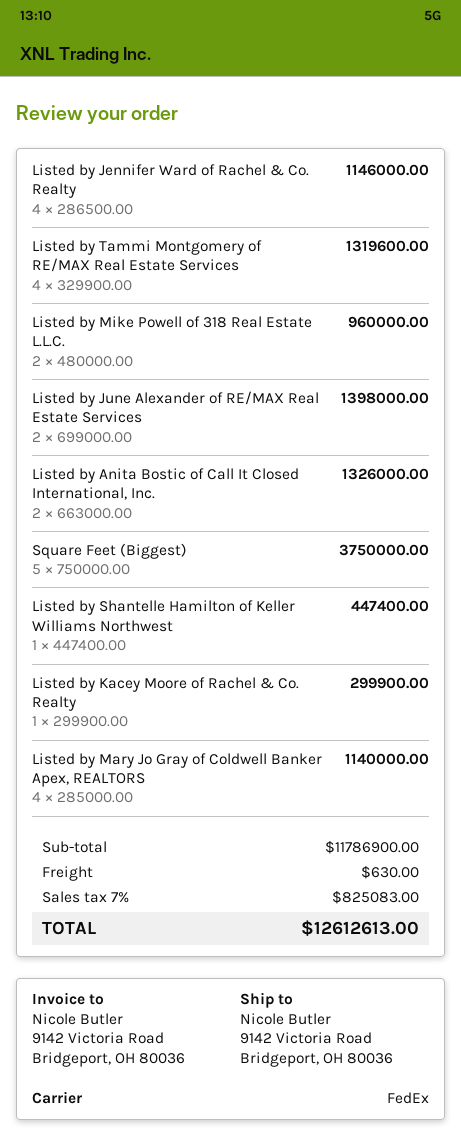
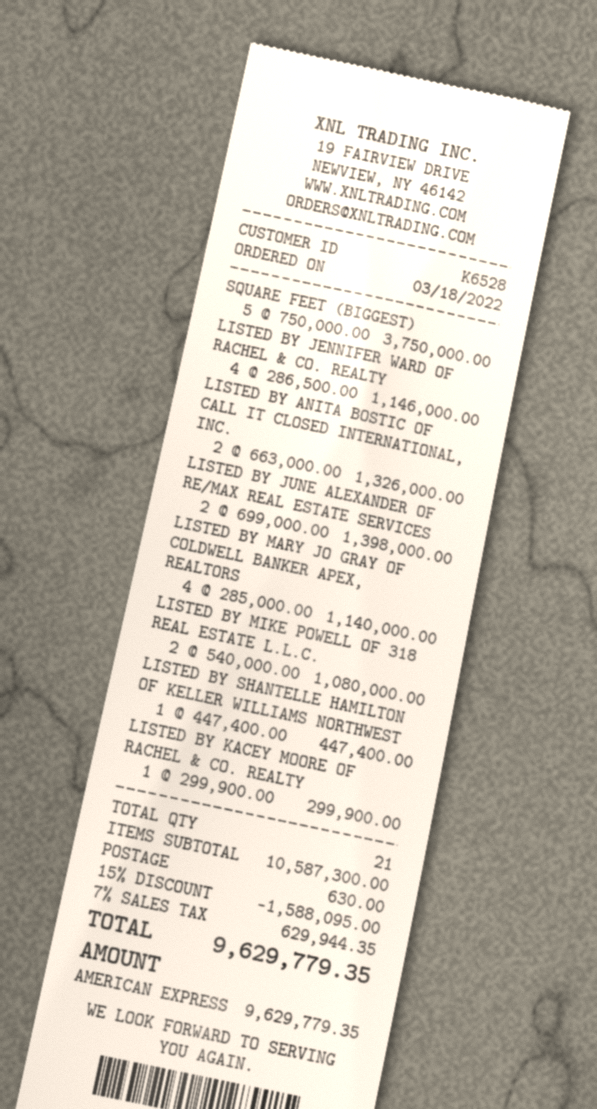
Listed by Tammi Montgomery of RE/MAX Real Estate Services: 4 x 329900.00 = 1319600.00 -> none
Listed by Mike Powell of 318 Real Estate L.L.C.: 2 x 480000.00 = 960000.00 -> 2 x 540000.00 = 1080000.00
subtotal: 11786900.00 -> 10587300.00
discount: none -> 15% = 1588095.00
tax: 7% = 825083.00 -> 7% = 629944.35
total: 12612613.00 -> 9629779.35

